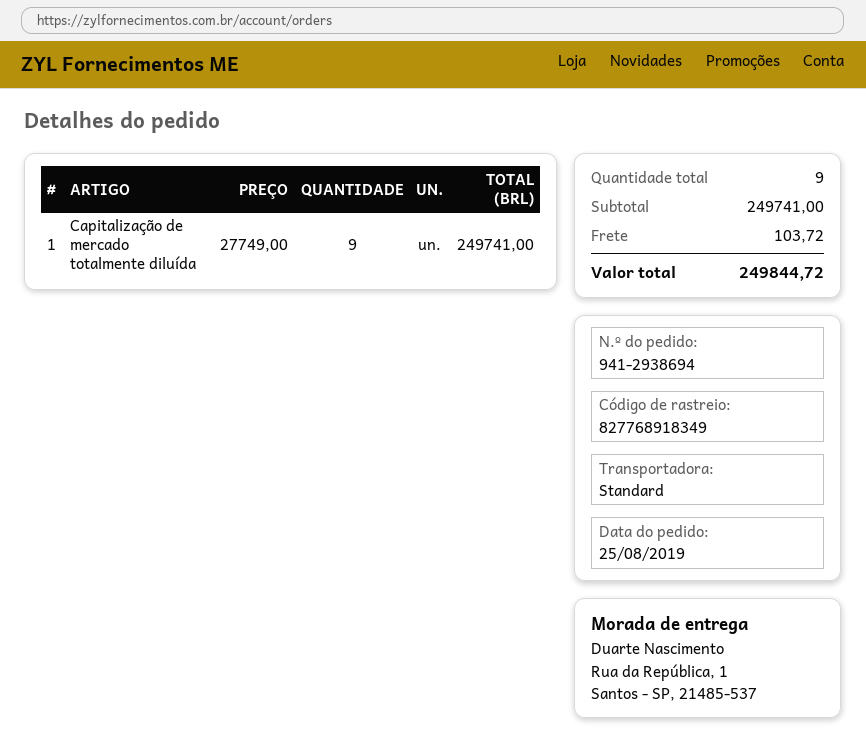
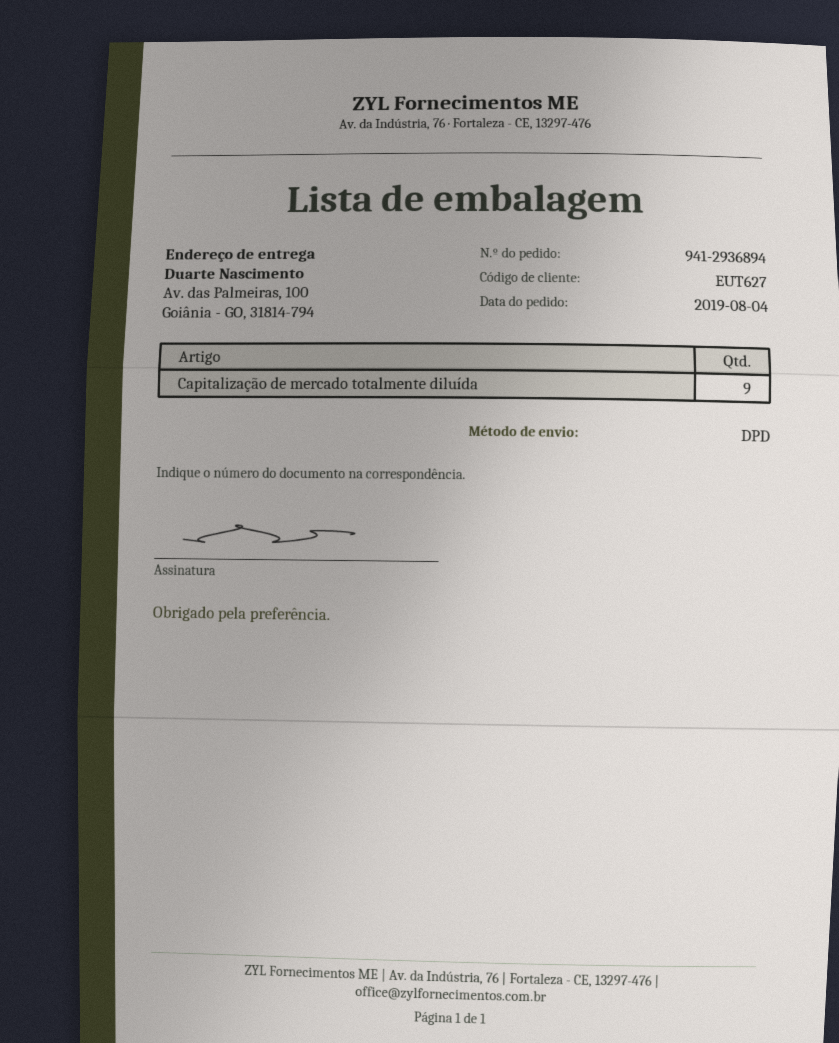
order number: 941-2938694 -> 941-2936894
order date: 2019-08-25 -> 2019-08-04
shipping method: standard -> DPD
ship to: Rua da República, 1, Santos - SP, 21485-537 -> Av. das Palmeiras, 100, Goiânia - GO, 31814-794

